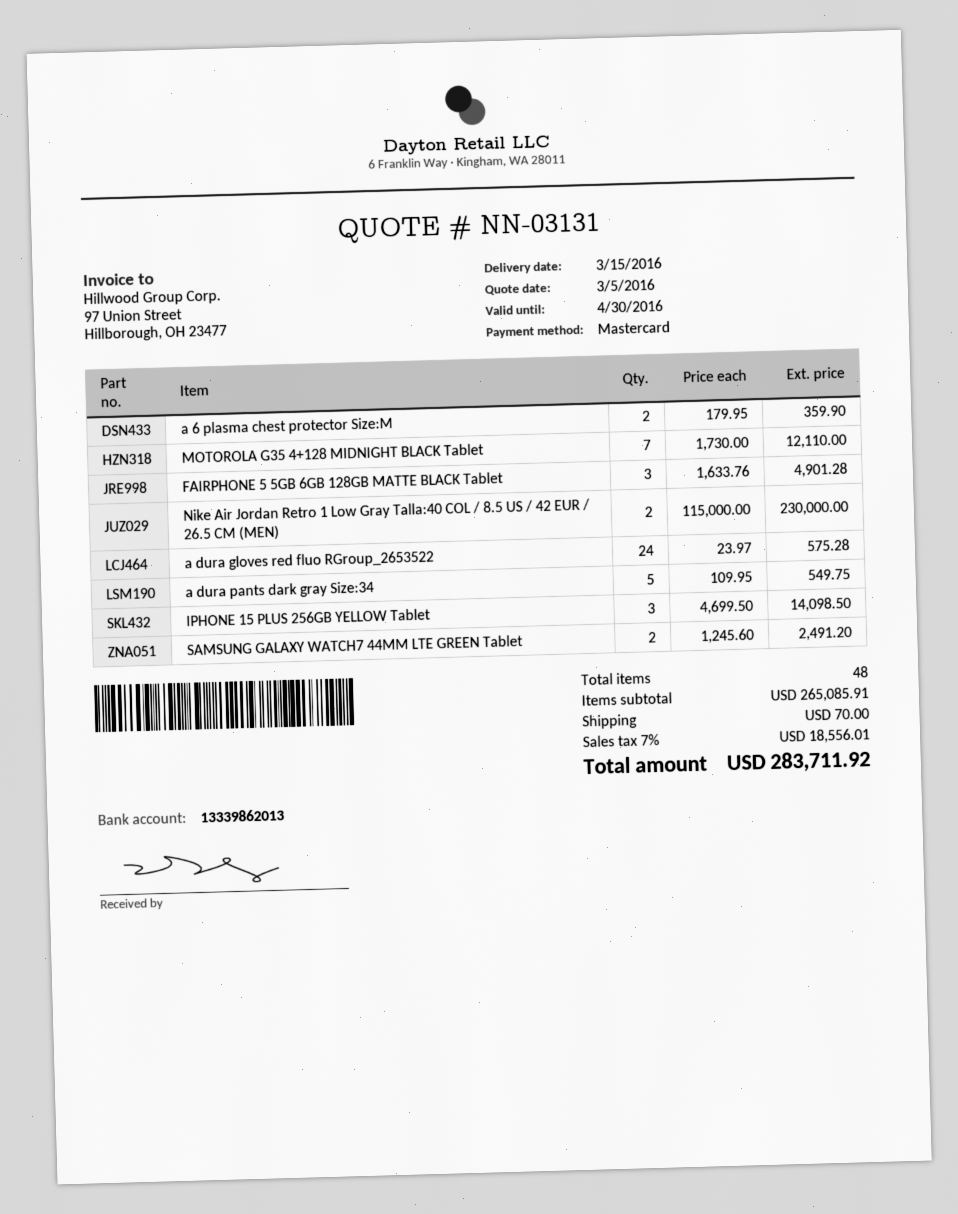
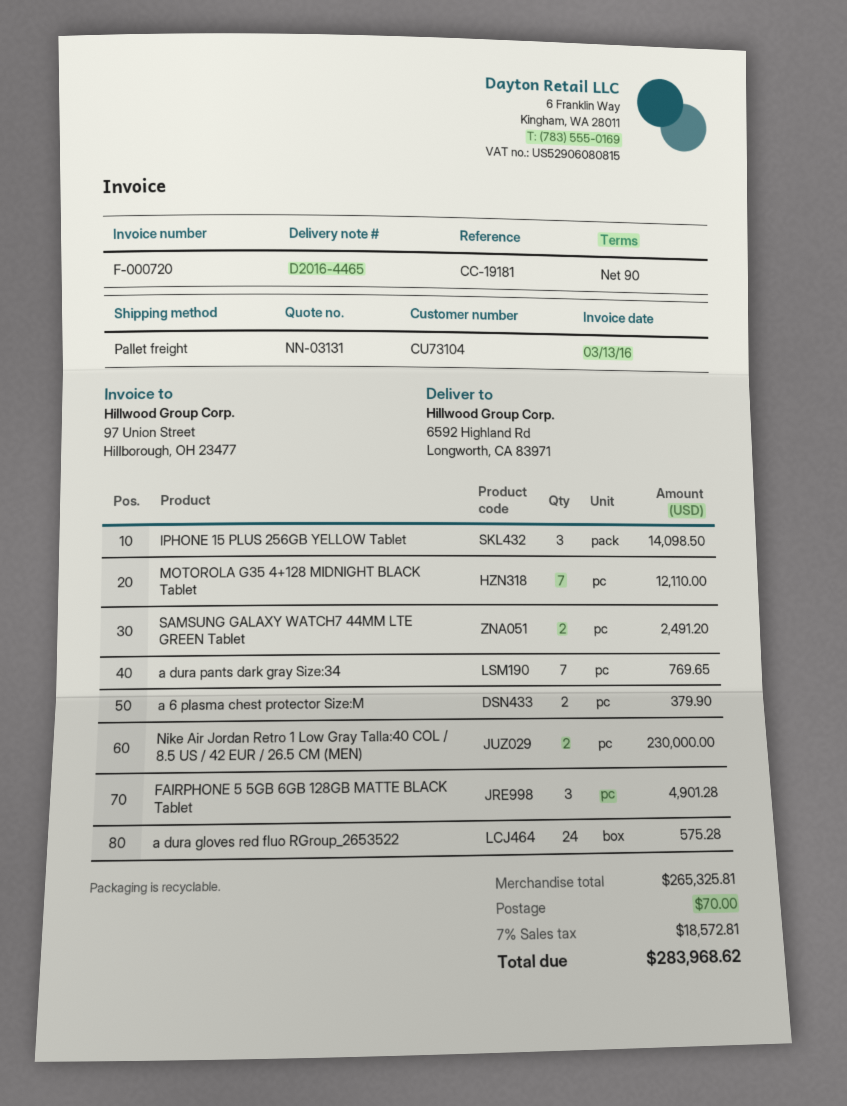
a 6 plasma chest protector Size:M: 2 for 359.90 -> 2 for 379.90
a dura pants dark gray Size:34: 5 for 549.75 -> 7 for 769.65
subtotal: 265085.91 -> 265325.81
tax: 7% = 18556.01 -> 7% = 18572.81
total: 283711.92 -> 283968.62

